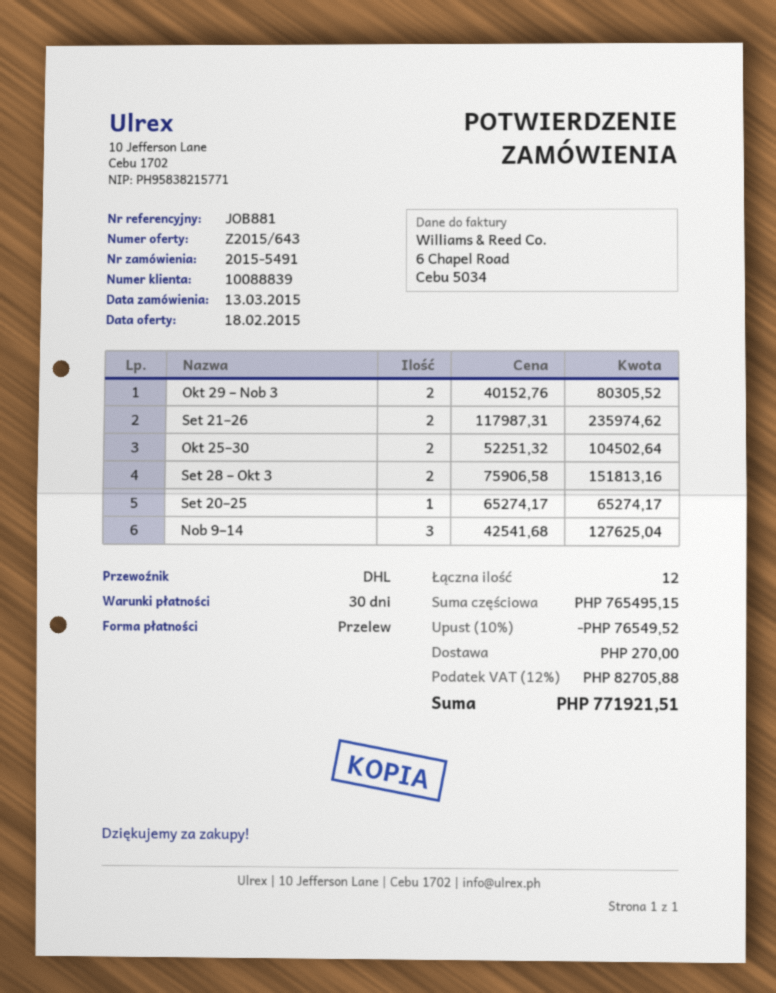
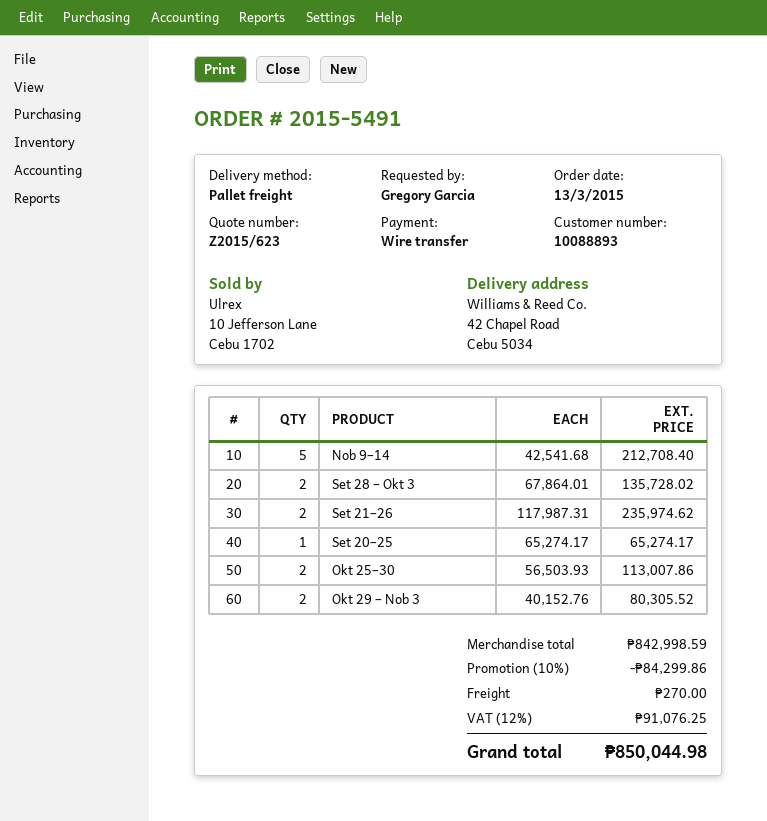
quote number: Z2015/643 -> Z2015/623
customer number: 10088839 -> 10088893
shipping method: DHL -> pallet freight
Okt 25–30: 2 x 52251.32 = 104502.64 -> 2 x 56503.93 = 113007.86
Set 28 – Okt 3: 2 x 75906.58 = 151813.16 -> 2 x 67864.01 = 135728.02
Nob 9–14: 3 x 42541.68 = 127625.04 -> 5 x 42541.68 = 212708.40
subtotal: 765495.15 -> 842998.59
discount: 10% = 76549.52 -> 10% = 84299.86
tax: 12% = 82705.88 -> 12% = 91076.25
total: 771921.51 -> 850044.98

